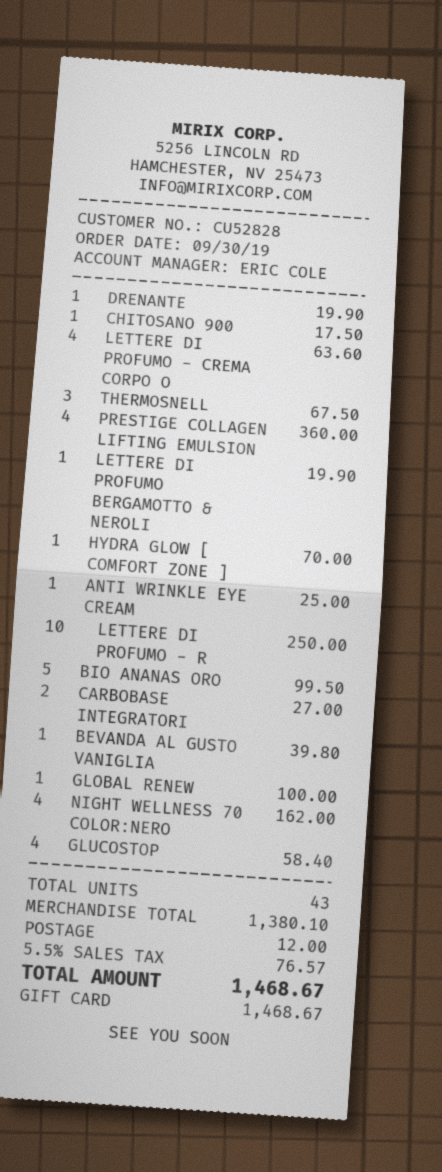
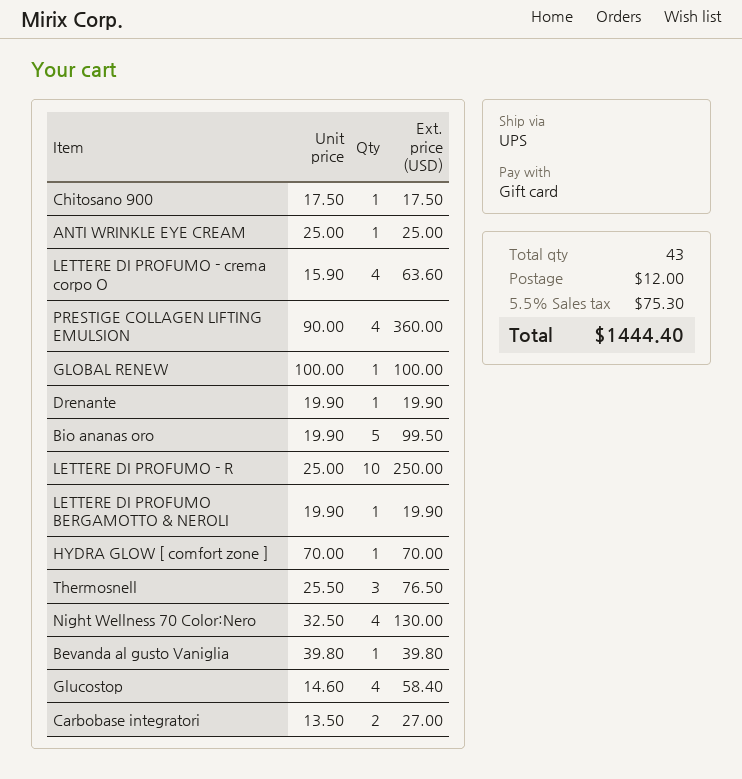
THERMOSNELL: 3 for 67.50 -> 3 for 76.50
NIGHT WELLNESS 70 COLOR:NERO: 4 for 162.00 -> 4 for 130.00
tax: 5.5% = 76.57 -> 5.5% = 75.30
total: 1468.67 -> 1444.40

